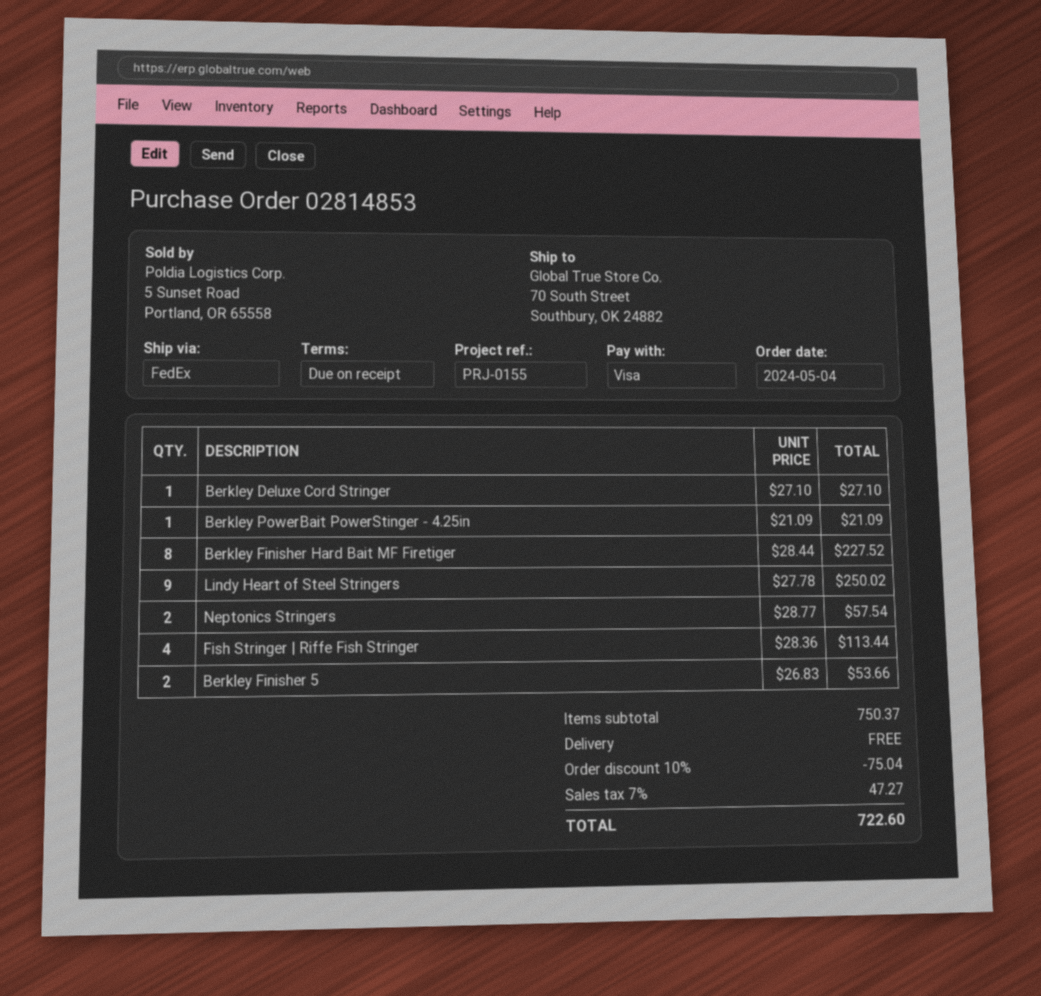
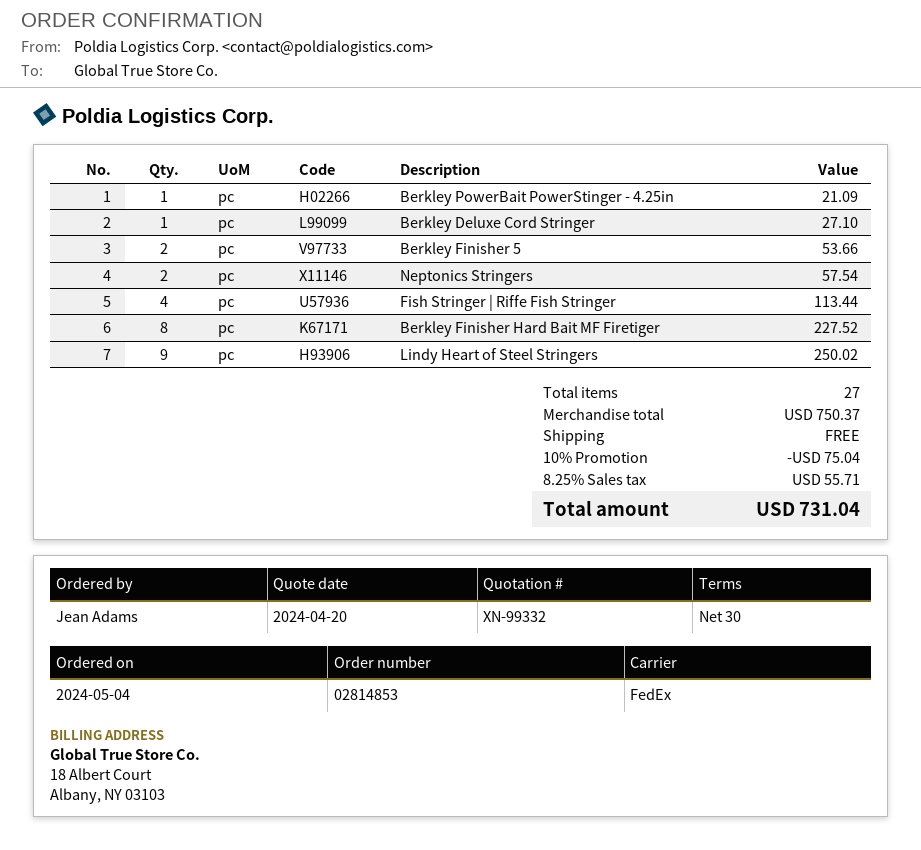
payment terms: on receipt -> 30 days
tax: 7% = 47.27 -> 8.25% = 55.71
total: 722.60 -> 731.04

